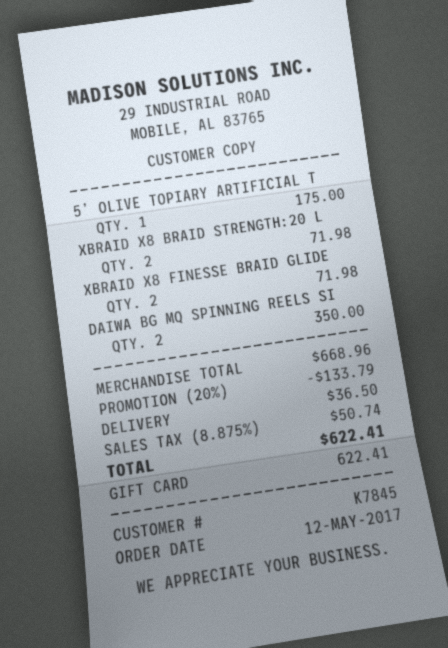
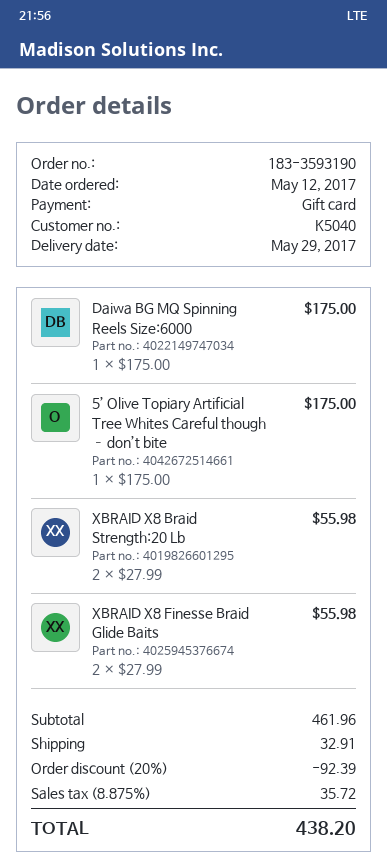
customer number: K7845 -> K5040
XBRAID X8 BRAID STRENGTH:20 L: 2 for 71.98 -> 2 for 55.98
XBRAID X8 FINESSE BRAID GLIDE: 2 for 71.98 -> 2 for 55.98
DAIWA BG MQ SPINNING REELS SI: 2 for 350.00 -> 1 for 175.00
subtotal: 668.96 -> 461.96
discount: 20% = 133.79 -> 20% = 92.39
shipping: 36.50 -> 32.91
tax: 8.875% = 50.74 -> 8.875% = 35.72
total: 622.41 -> 438.20

